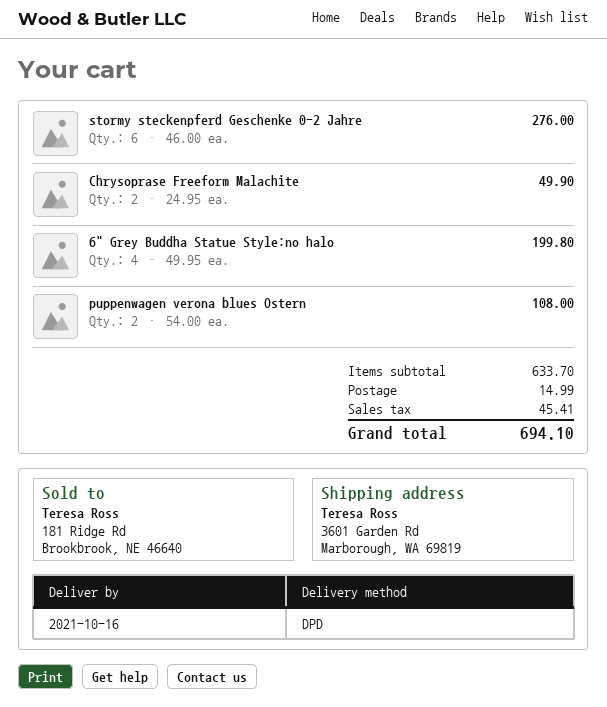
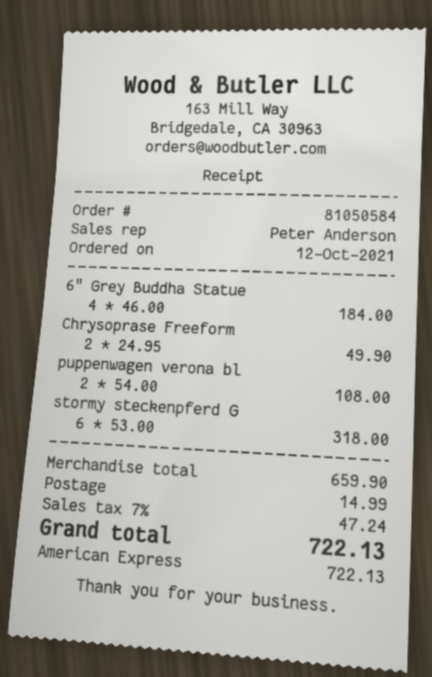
stormy steckenpferd Geschenke 0-2 Jahre: 6 x 46.00 = 276.00 -> 6 x 53.00 = 318.00
6" Grey Buddha Statue Style:no halo: 4 x 49.95 = 199.80 -> 4 x 46.00 = 184.00
subtotal: 633.70 -> 659.90
tax: 45.41 -> 47.24
total: 694.10 -> 722.13

